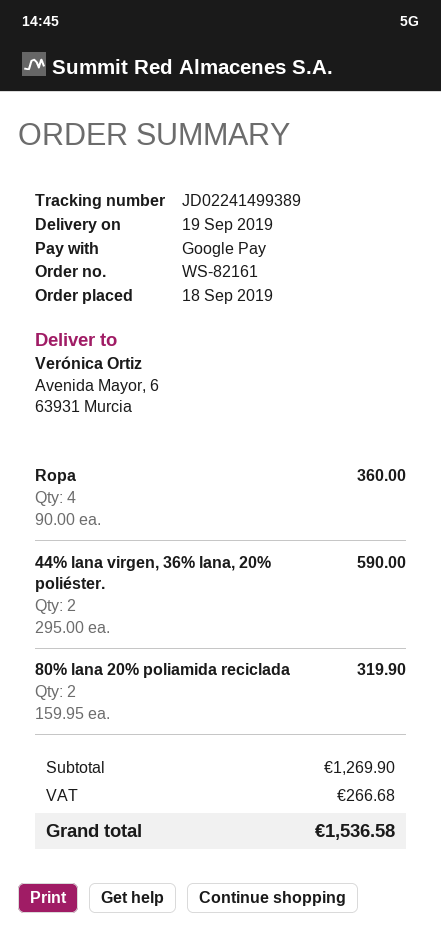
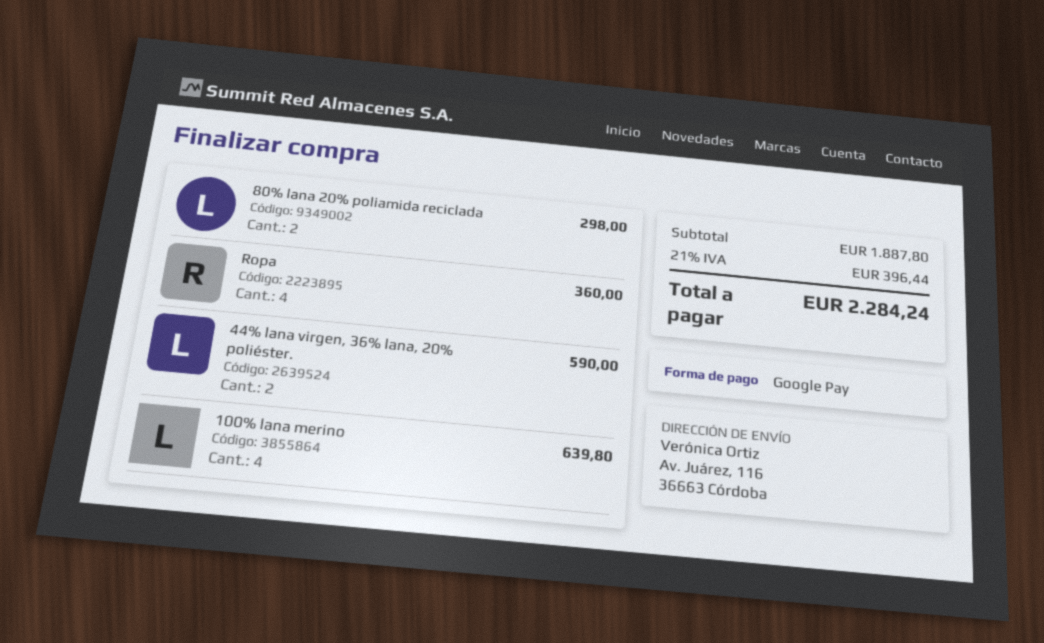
ship to: Avenida Mayor, 6, 63931 Murcia -> Av. Juárez, 116, 36663 Córdoba
80% lana 20% poliamida reciclada: 2 for 319.90 -> 2 for 298.00
100% lana merino: none -> 4 for 639.80
subtotal: 1269.90 -> 1887.80
tax: 266.68 -> 396.44
total: 1536.58 -> 2284.24

